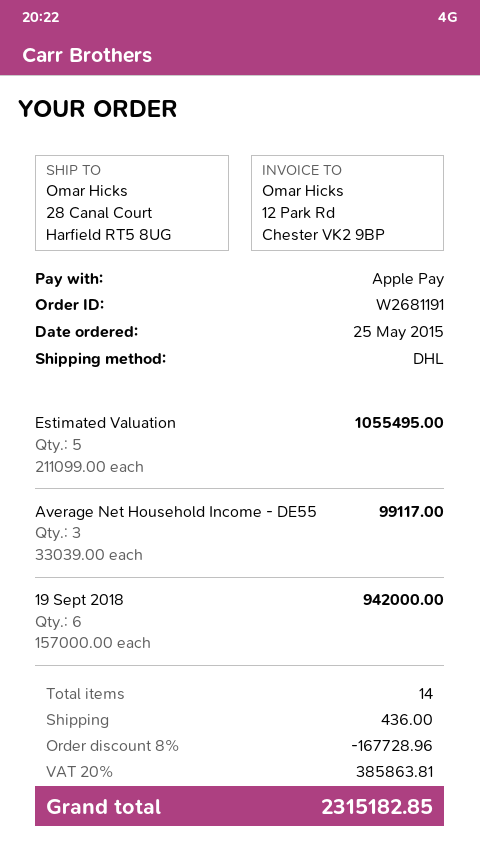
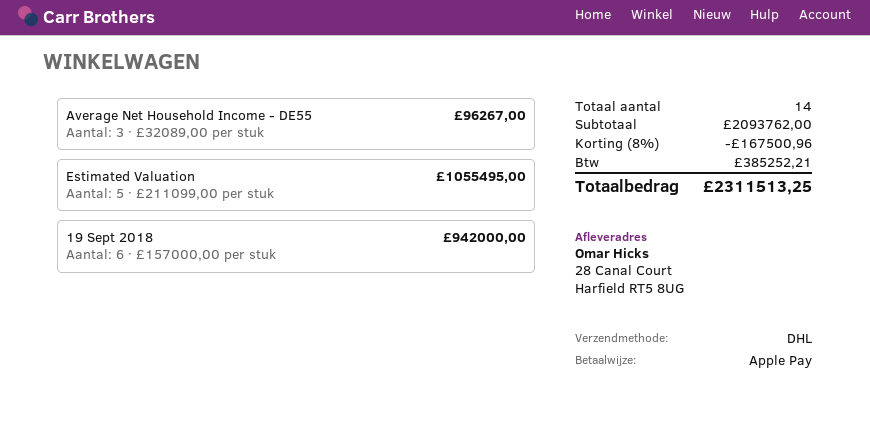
Average Net Household Income - DE55: 3 x 33039.00 = 99117.00 -> 3 x 32089.00 = 96267.00
discount: 8% = 167728.96 -> 8% = 167500.96
shipping: 436.00 -> none
tax: 385863.81 -> 385252.21
total: 2315182.85 -> 2311513.25

